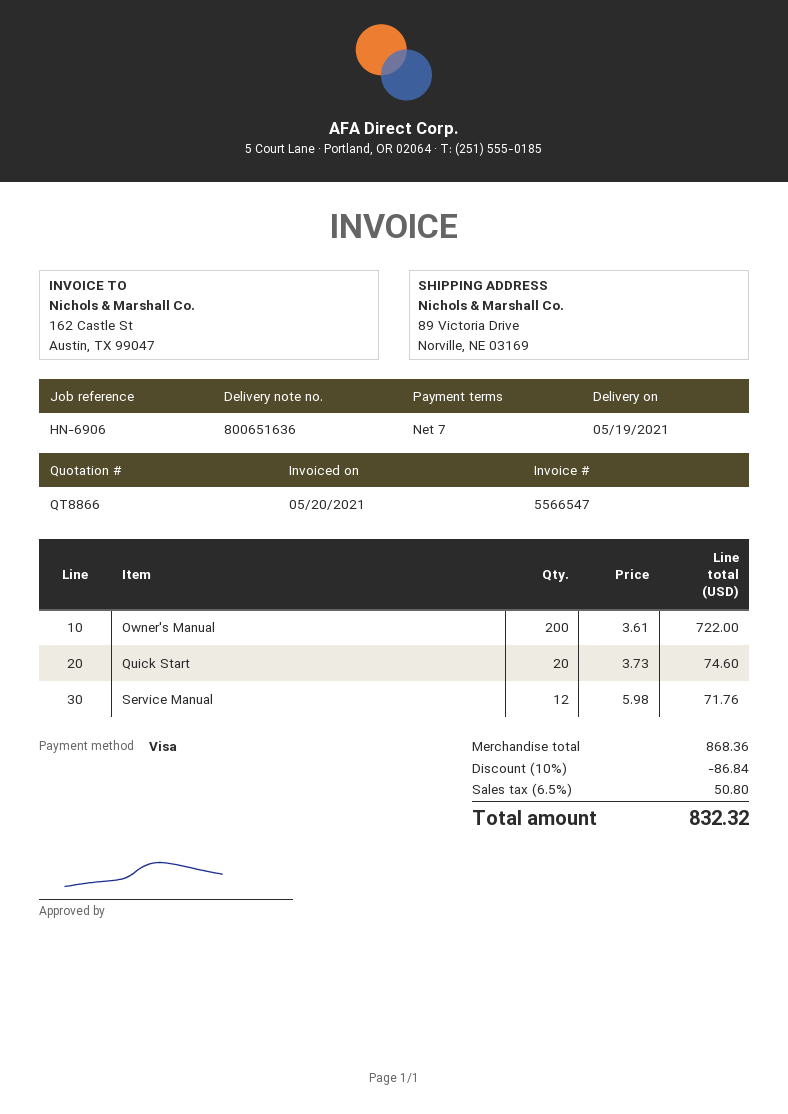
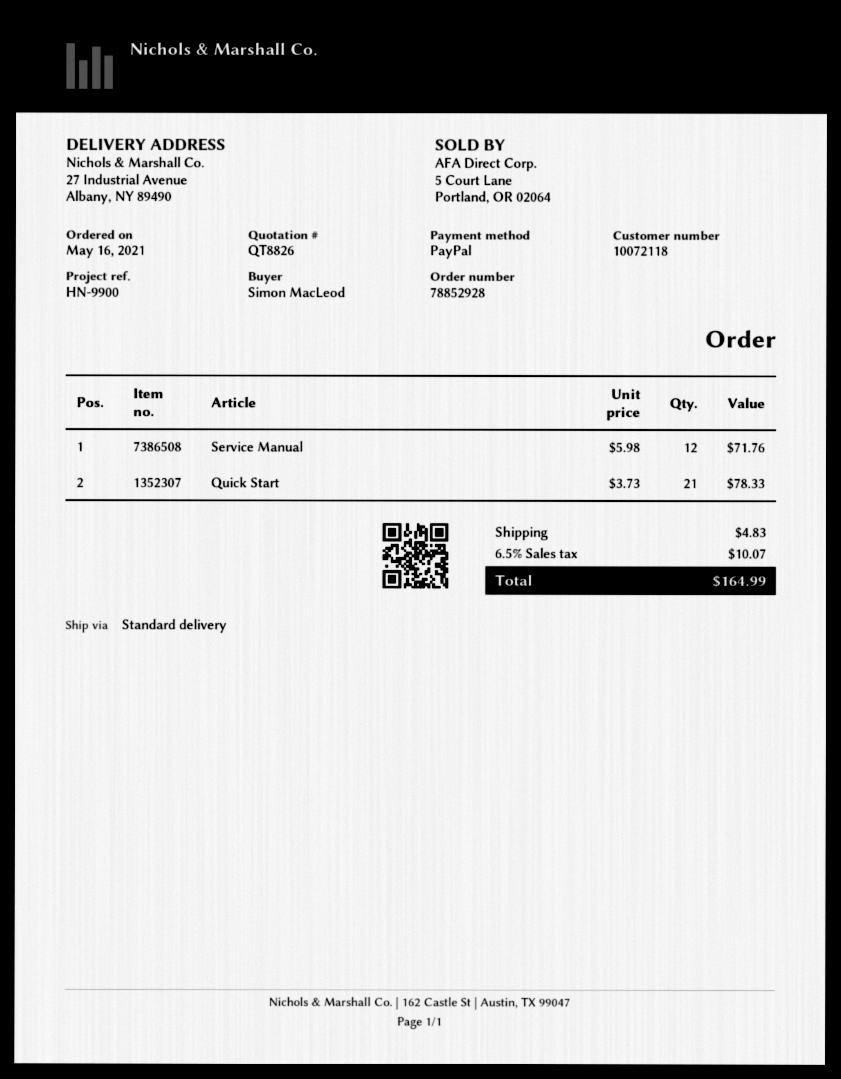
quote number: QT8866 -> QT8826
reference: HN-6906 -> HN-9900
payment method: Visa -> PayPal
ship to: 89 Victoria Drive, Norville, NE 03169 -> 27 Industrial Avenue, Albany, NY 89490
Owner's Manual: 200 x 3.61 = 722.00 -> none
Quick Start: 20 x 3.73 = 74.60 -> 21 x 3.73 = 78.33
discount: 10% = 86.84 -> none
shipping: none -> 4.83
tax: 6.5% = 50.80 -> 6.5% = 10.07
total: 832.32 -> 164.99

